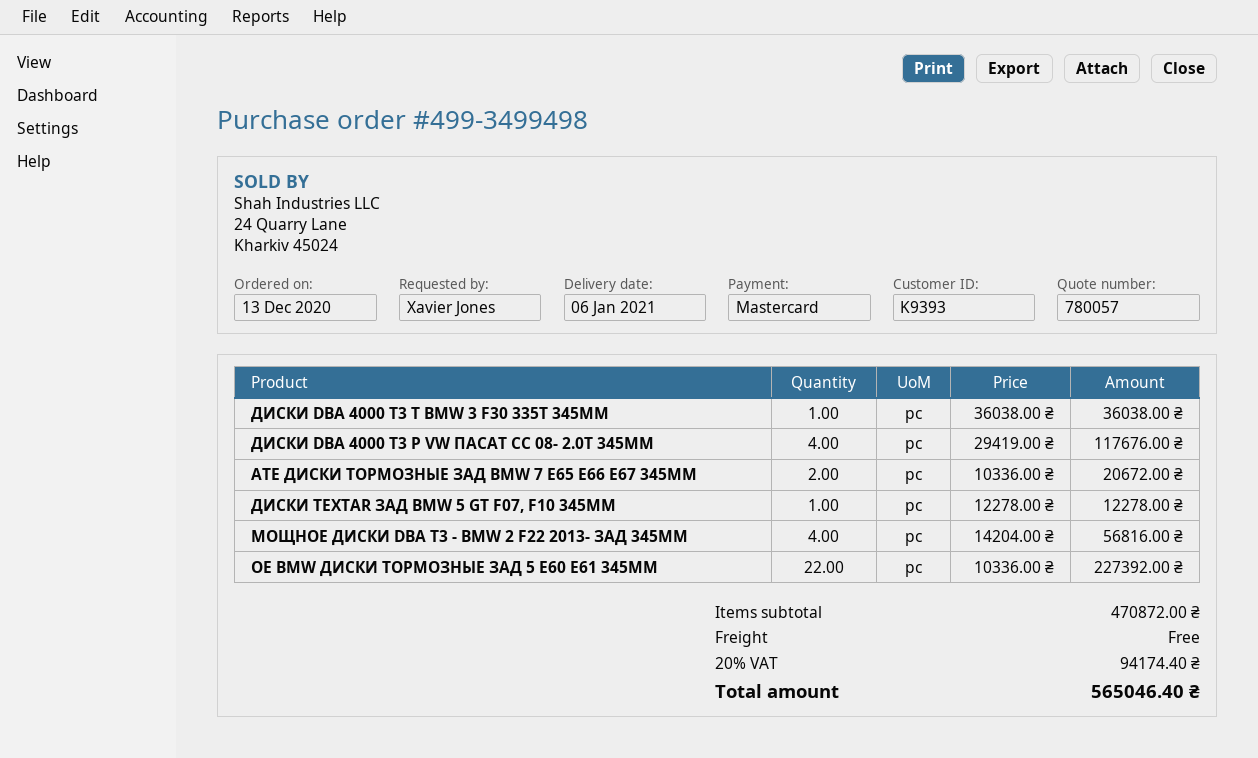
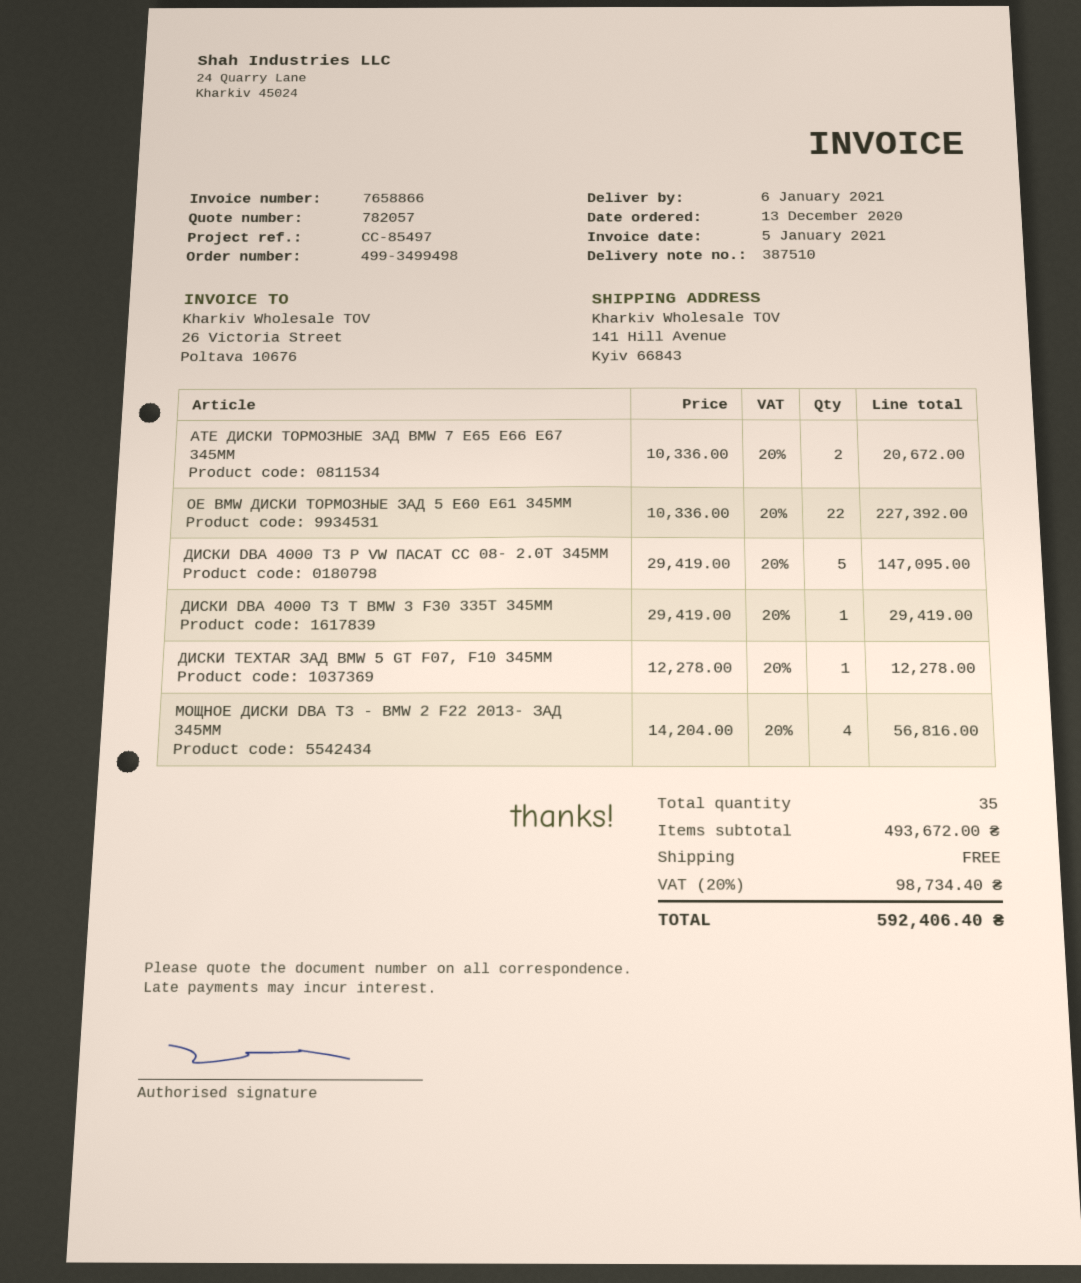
quote number: 780057 -> 782057
ДИСКИ DBA 4000 T3 T BMW 3 F30 335T 345MM: 1 x 36038.00 = 36038.00 -> 1 x 29419.00 = 29419.00
ДИСКИ DBA 4000 T3 P VW ПАСАТ CC 08- 2.0T 345MM: 4 x 29419.00 = 117676.00 -> 5 x 29419.00 = 147095.00
subtotal: 470872.00 -> 493672.00
tax: 20% = 94174.40 -> 20% = 98734.40
total: 565046.40 -> 592406.40

